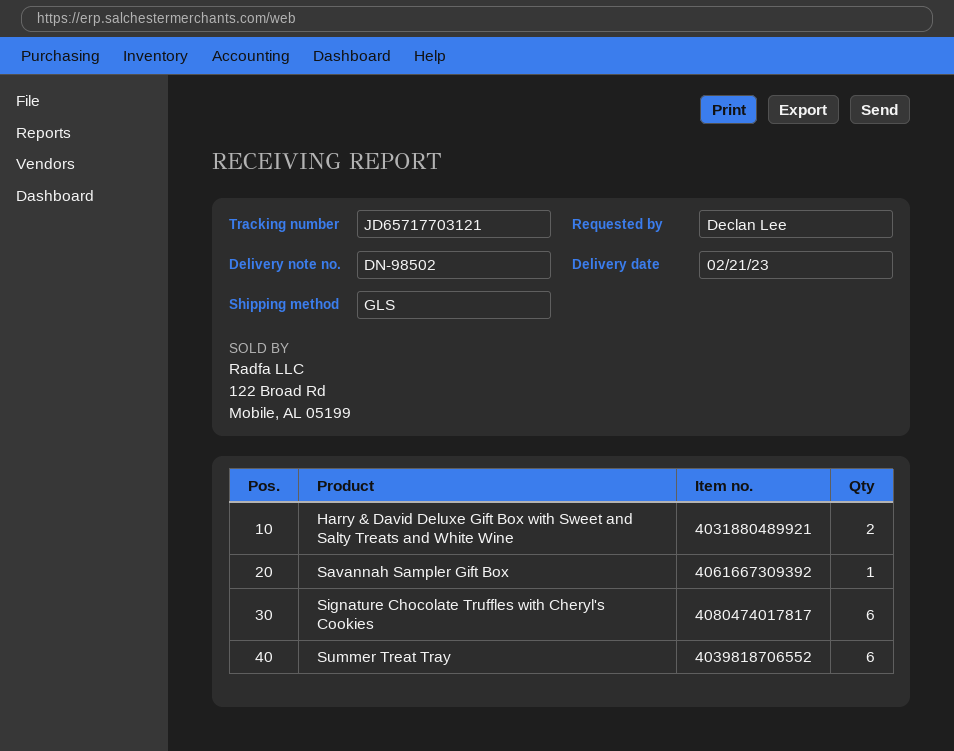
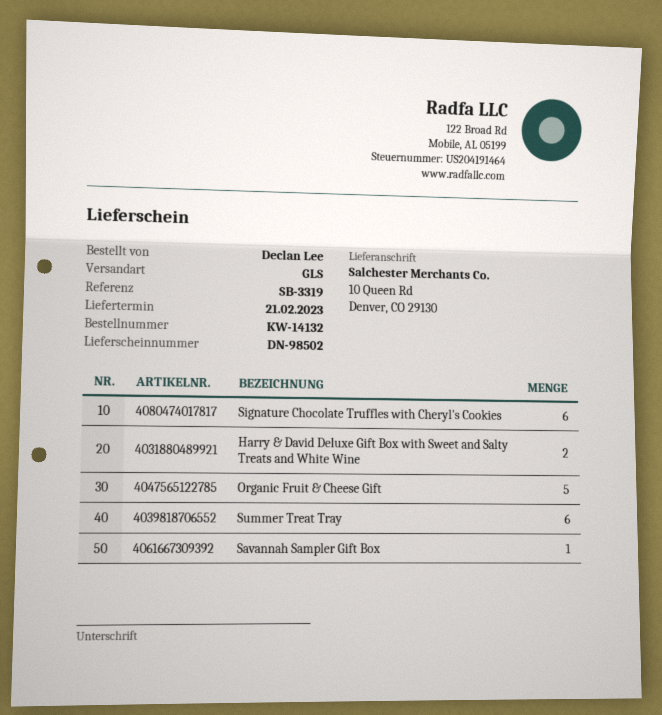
Organic Fruit & Cheese Gift: none -> 5

